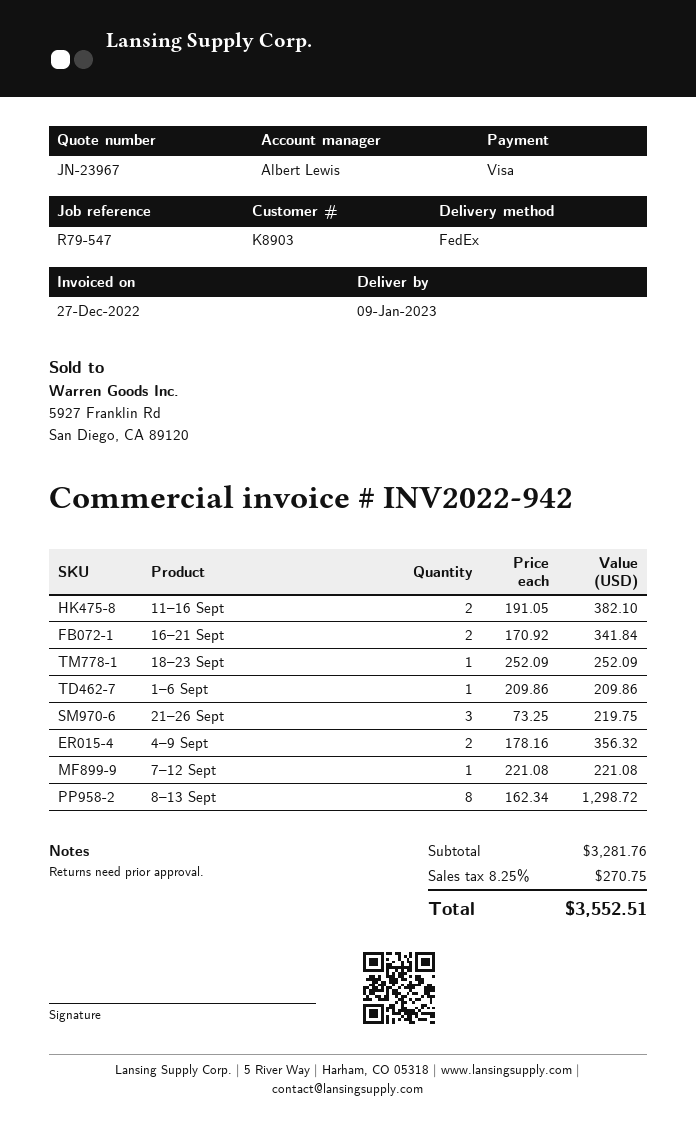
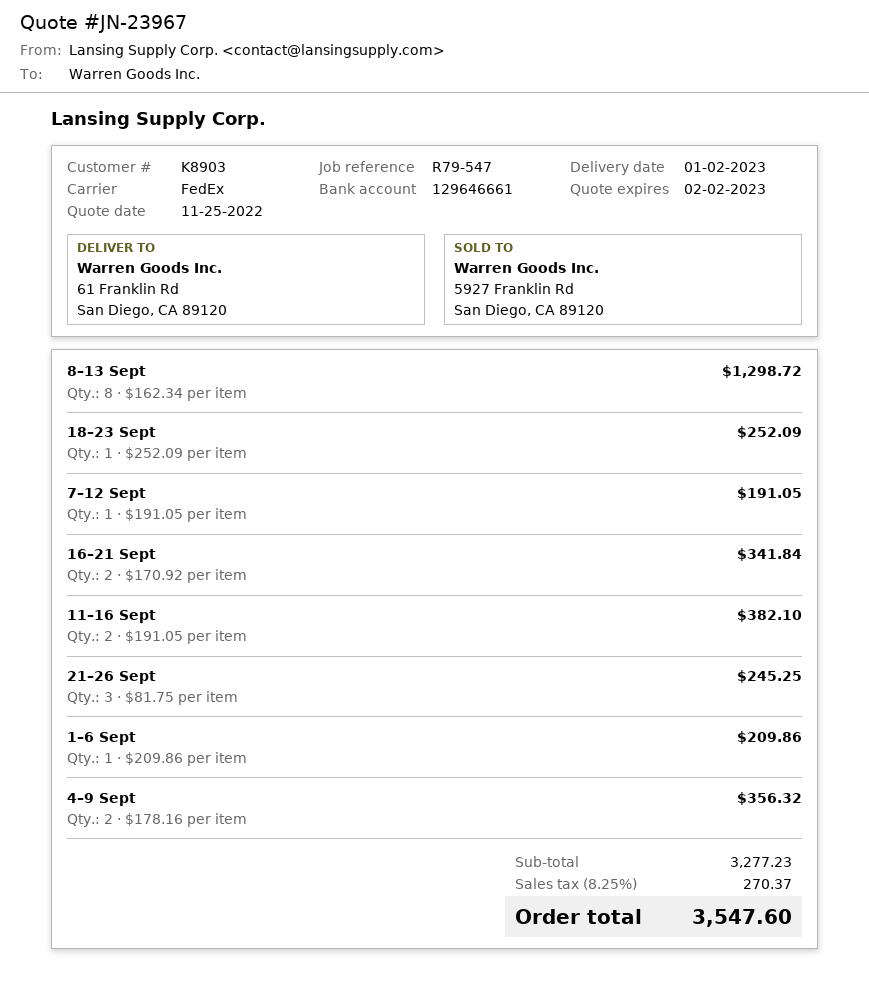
delivery date: 2023-01-09 -> 2023-01-02
21–26 Sept: 3 x 73.25 = 219.75 -> 3 x 81.75 = 245.25
7–12 Sept: 1 x 221.08 = 221.08 -> 1 x 191.05 = 191.05
subtotal: 3281.76 -> 3277.23
tax: 8.25% = 270.75 -> 8.25% = 270.37
total: 3552.51 -> 3547.60

